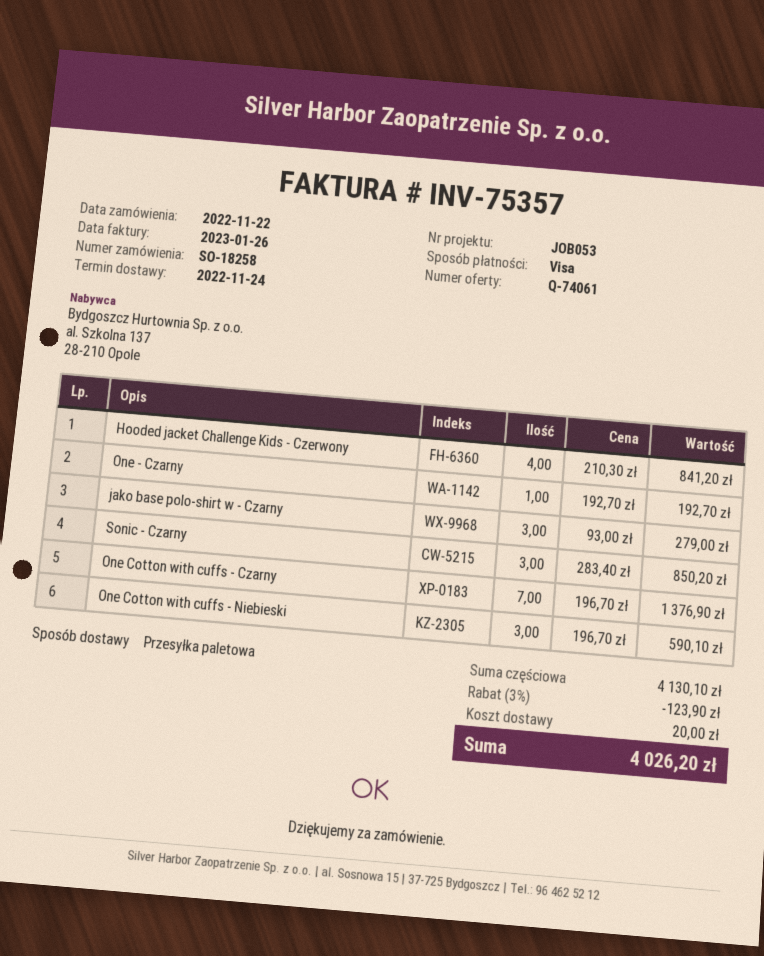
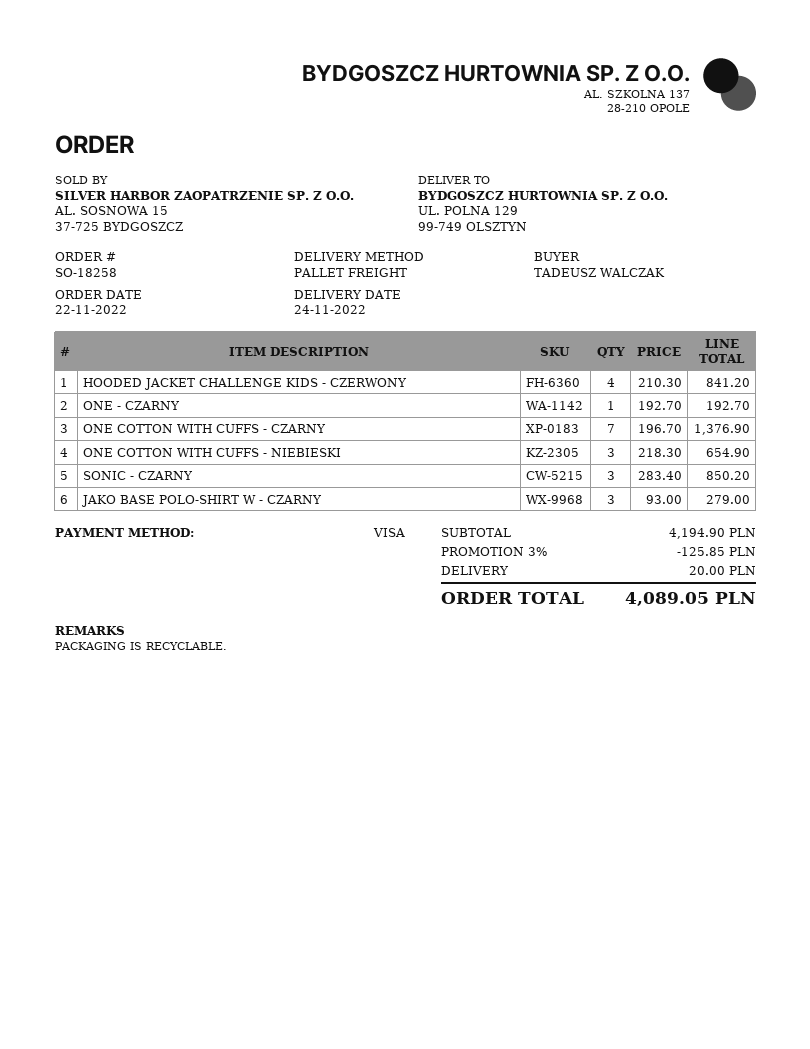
One Cotton with cuffs - Niebieski: 3 x 196.70 = 590.10 -> 3 x 218.30 = 654.90
subtotal: 4130.10 -> 4194.90
discount: 3% = 123.90 -> 3% = 125.85
total: 4026.20 -> 4089.05

